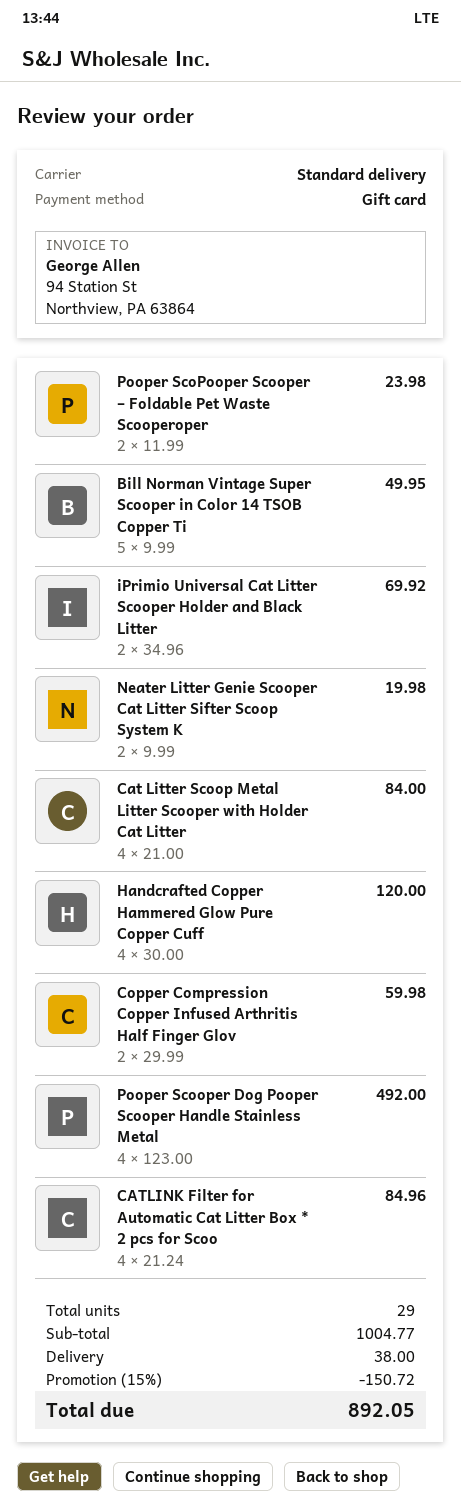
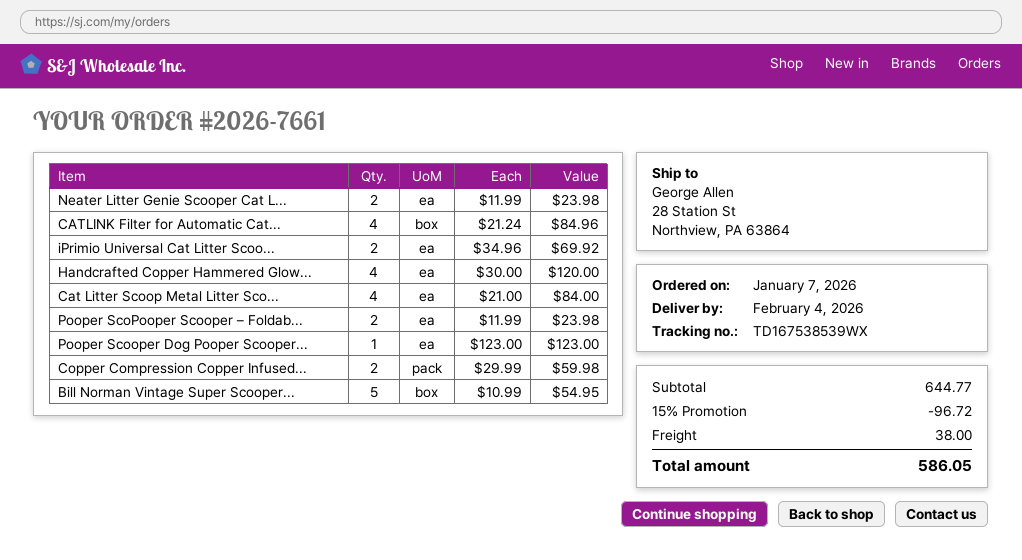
Bill Norman Vintage Super Scooper in Color 14 TSOB Copper Ti: 5 x 9.99 = 49.95 -> 5 x 10.99 = 54.95
Neater Litter Genie Scooper Cat Litter Sifter Scoop System K: 2 x 9.99 = 19.98 -> 2 x 11.99 = 23.98
Pooper Scooper Dog Pooper Scooper Handle Stainless Metal: 4 x 123.00 = 492.00 -> 1 x 123.00 = 123.00
subtotal: 1004.77 -> 644.77
discount: 15% = 150.72 -> 15% = 96.72
total: 892.05 -> 586.05

